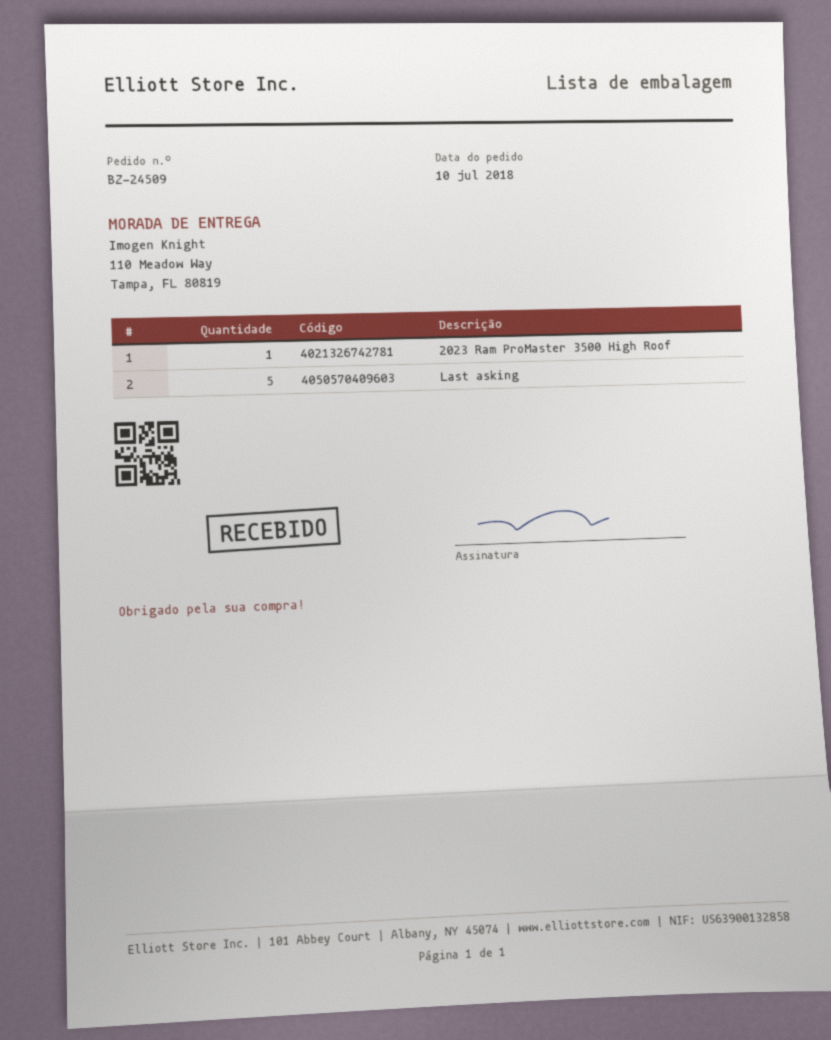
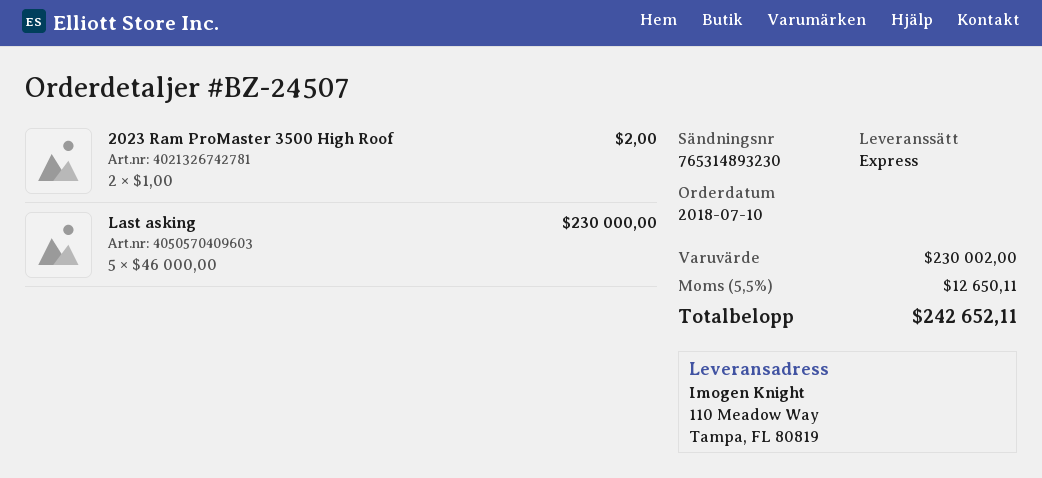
order number: BZ-24509 -> BZ-24507
2023 Ram ProMaster 3500 High Roof: 1 -> 2

